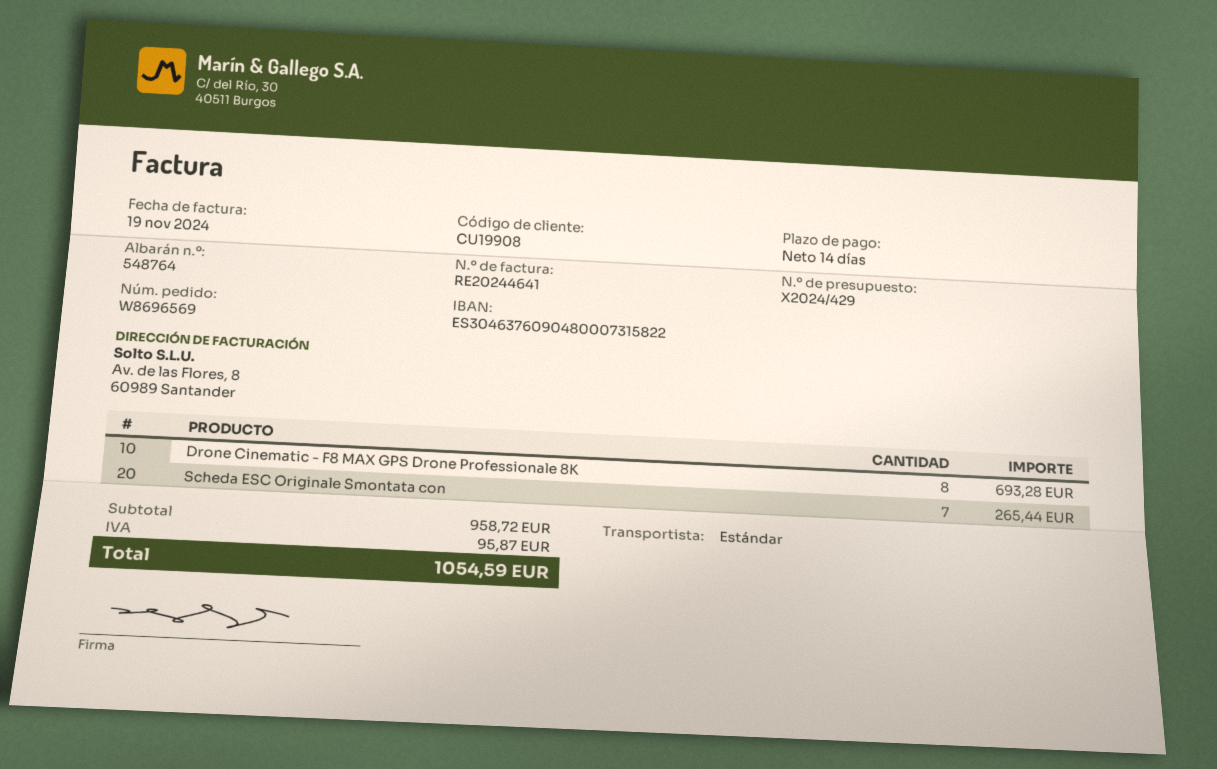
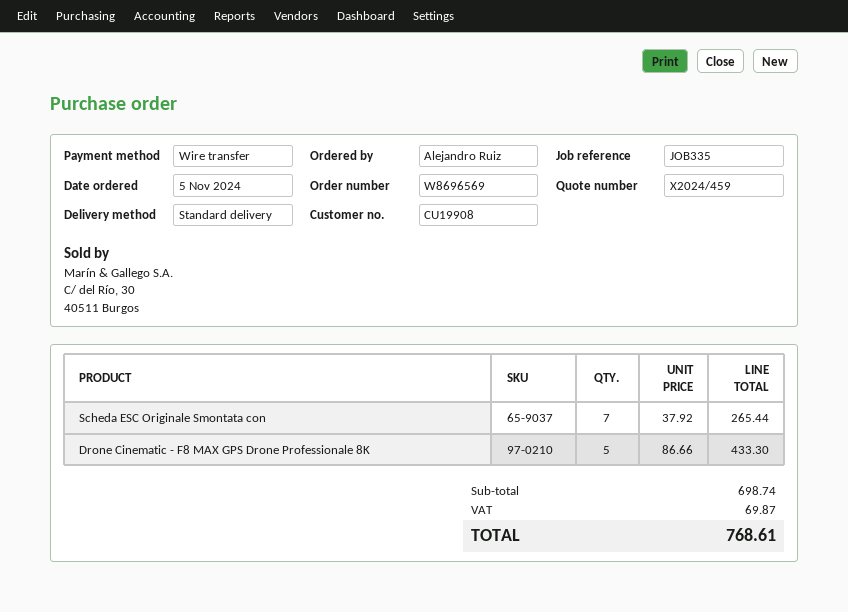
quote number: X2024/429 -> X2024/459
Drone Cinematic - F8 MAX GPS Drone Professionale 8K: 8 for 693.28 -> 5 for 433.30
subtotal: 958.72 -> 698.74
tax: 95.87 -> 69.87
total: 1054.59 -> 768.61

